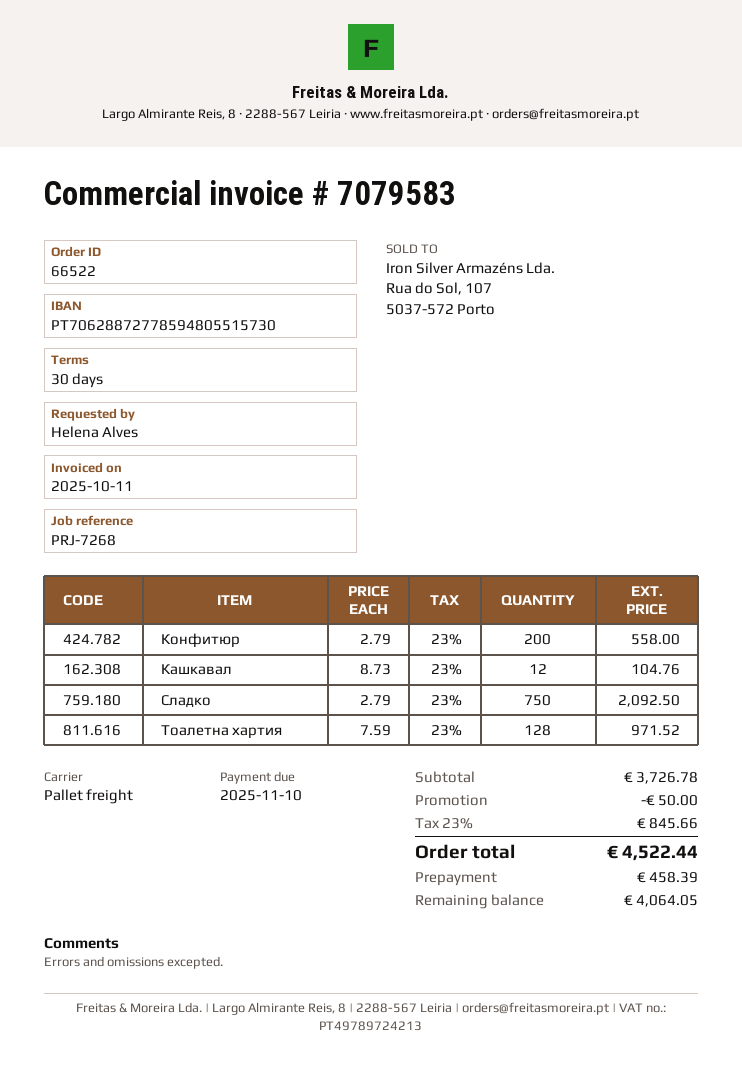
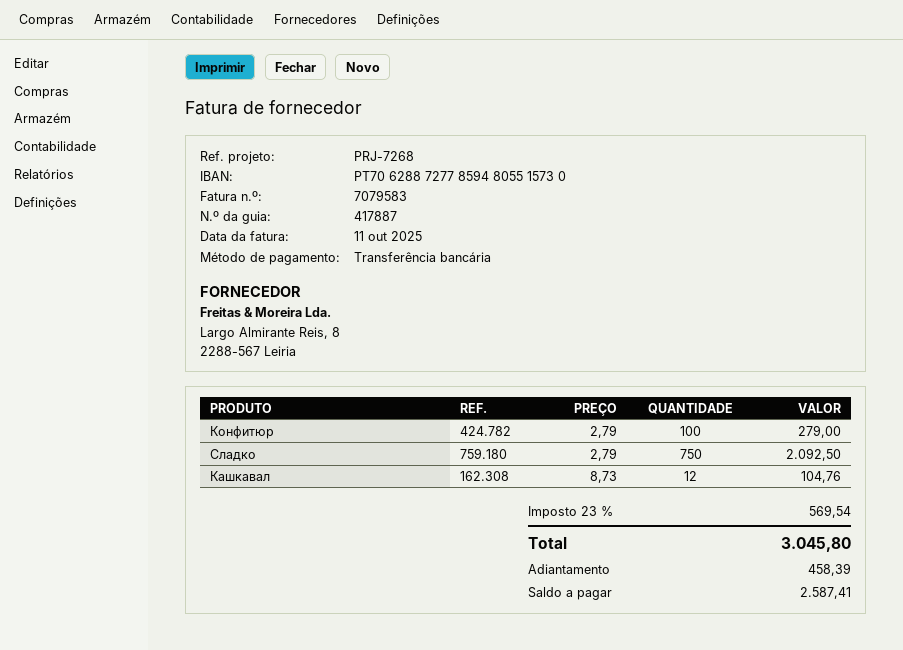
Конфитюр: 200 x 2.79 = 558.00 -> 100 x 2.79 = 279.00
Тоалетна хартия: 128 x 7.59 = 971.52 -> none
discount: 50.00 -> none
tax: 23% = 845.66 -> 23% = 569.54
total: 4522.44 -> 3045.80
balance: 4064.05 -> 2587.41

